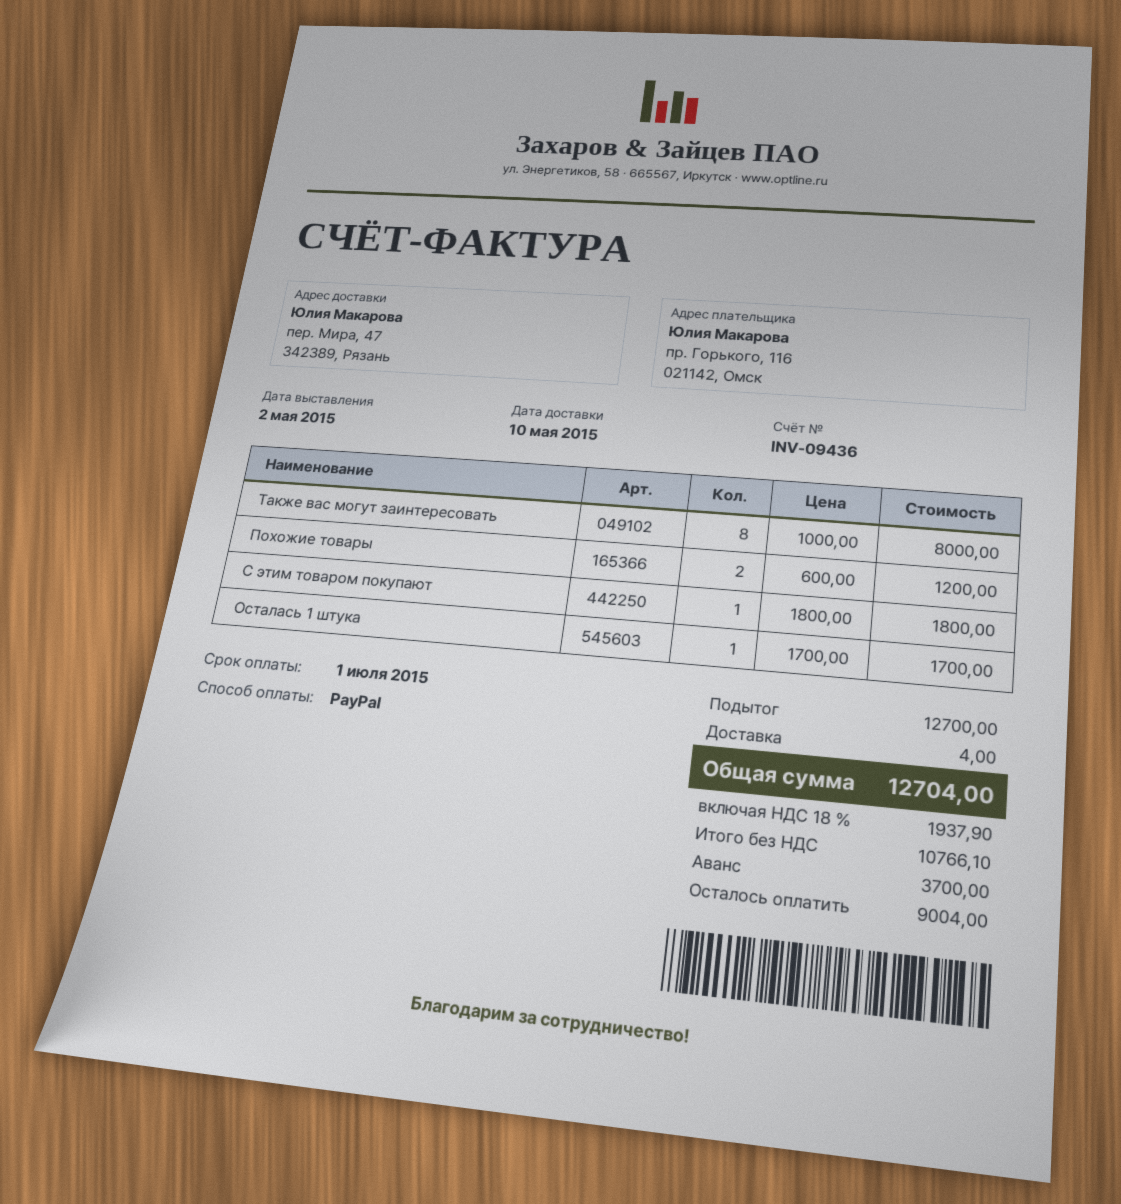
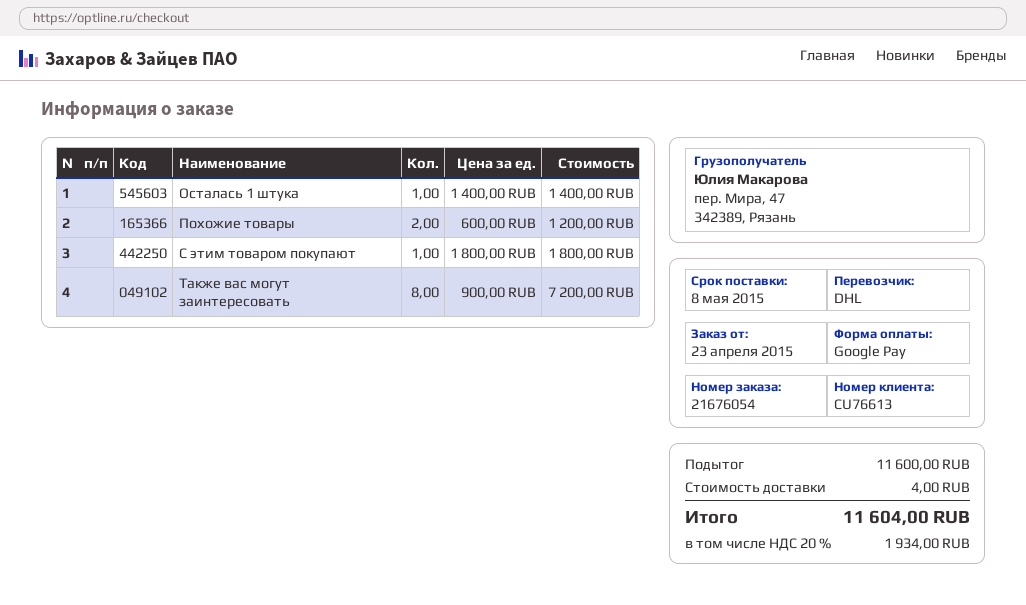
delivery date: 2015-05-10 -> 2015-05-08
payment method: PayPal -> Google Pay
Также вас могут заинтересовать: 8 x 1000.00 = 8000.00 -> 8 x 900.00 = 7200.00
Осталась 1 штука: 1 x 1700.00 = 1700.00 -> 1 x 1400.00 = 1400.00
subtotal: 12700.00 -> 11600.00
tax: 18% = 1937.90 -> 20% = 1934.00
total: 12704.00 -> 11604.00

